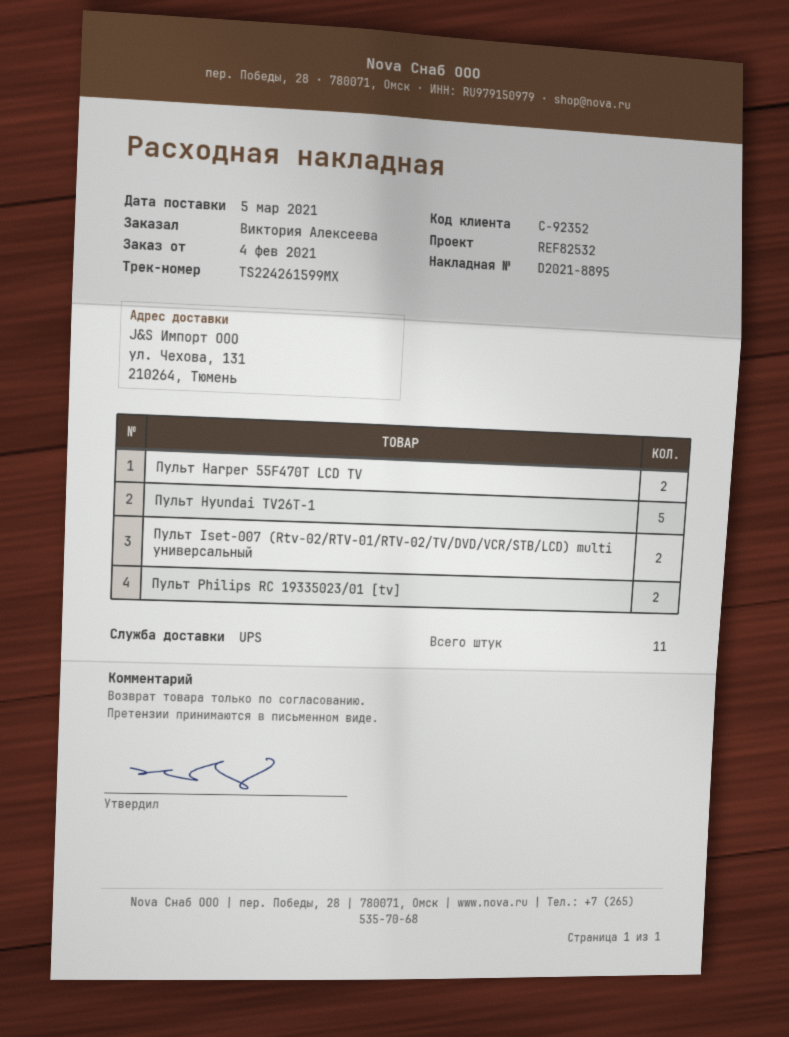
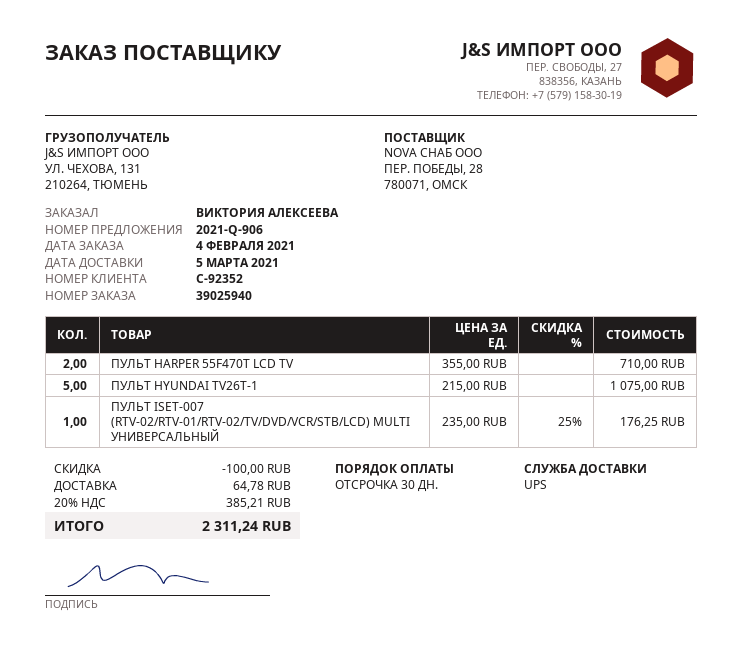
Пульт Iset-007 (Rtv-02/RTV-01/RTV-02/TV/DVD/VCR/STB/LCD) multi универсальный: 2 -> 1
Пульт Philips RC 19335023/01 [tv]: 2 -> none

